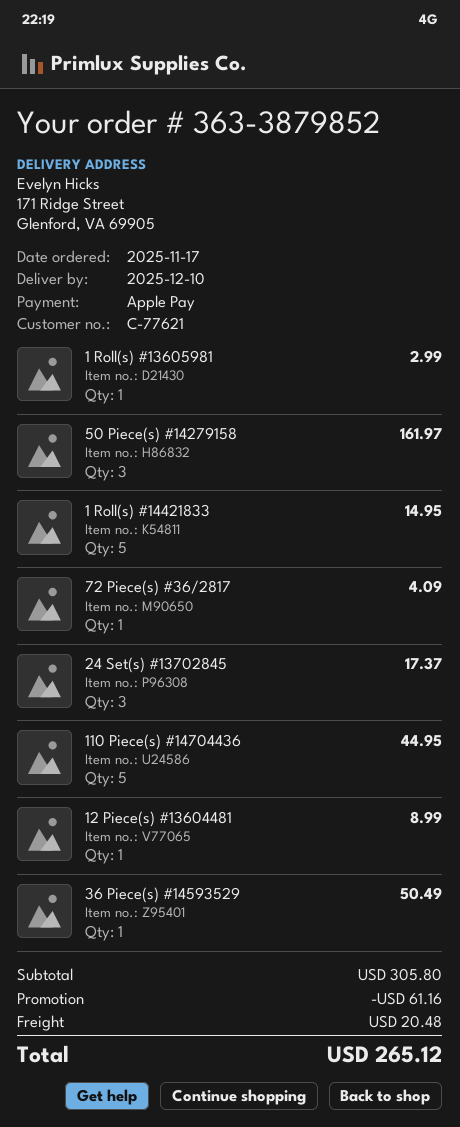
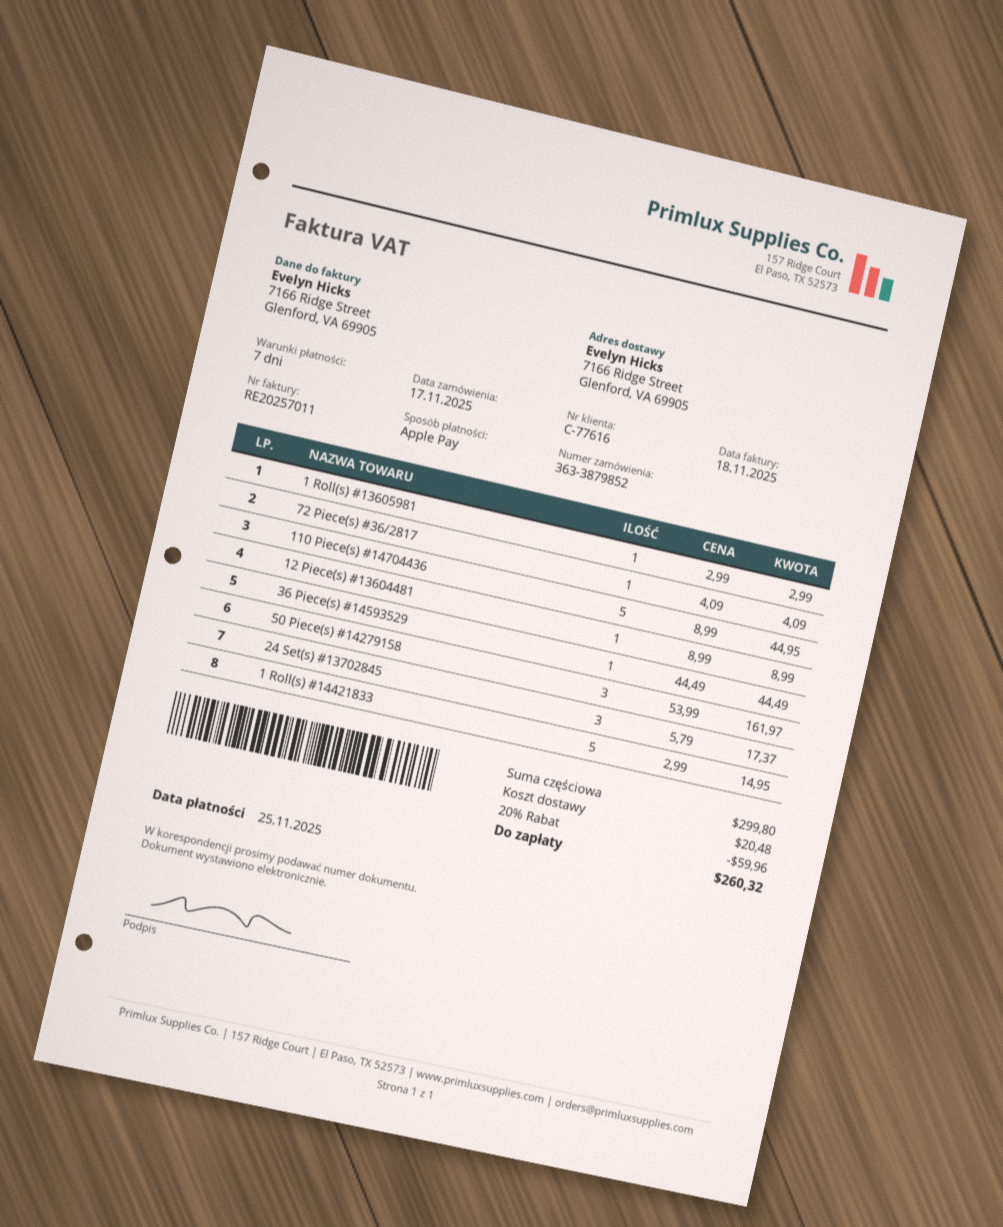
customer number: C-77621 -> C-77616
ship to: 171 Ridge Street, Glenford, VA 69905 -> 7166 Ridge Street, Glenford, VA 69905
36 Piece(s) #14593529: 1 for 50.49 -> 1 for 44.49
subtotal: 305.80 -> 299.80
discount: 61.16 -> 59.96
total: 265.12 -> 260.32

